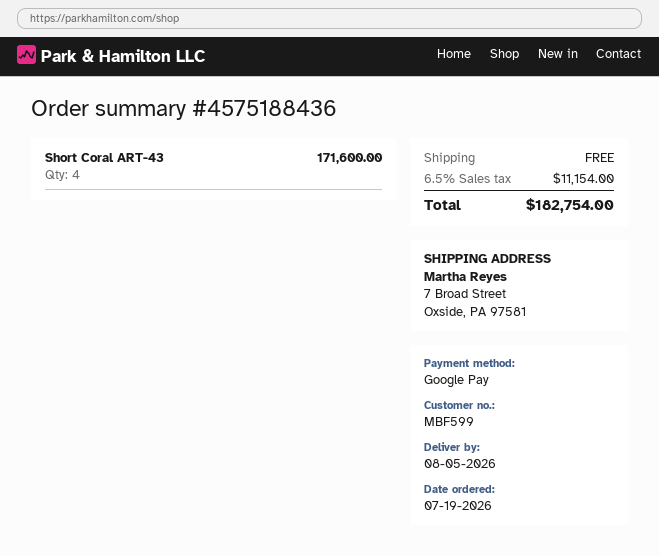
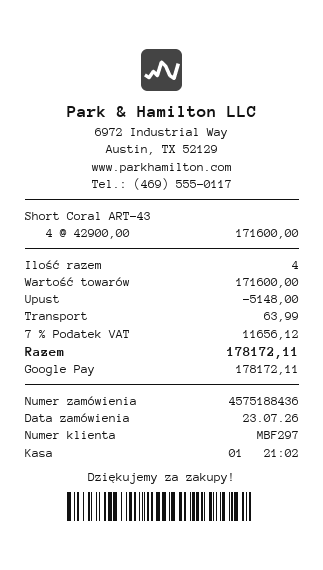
order date: 2026-07-19 -> 2026-07-23
customer number: MBF599 -> MBF297
discount: none -> 5148.00
shipping: 0.00 -> 63.99
tax: 6.5% = 11154.00 -> 7% = 11656.12
total: 182754.00 -> 178172.11

